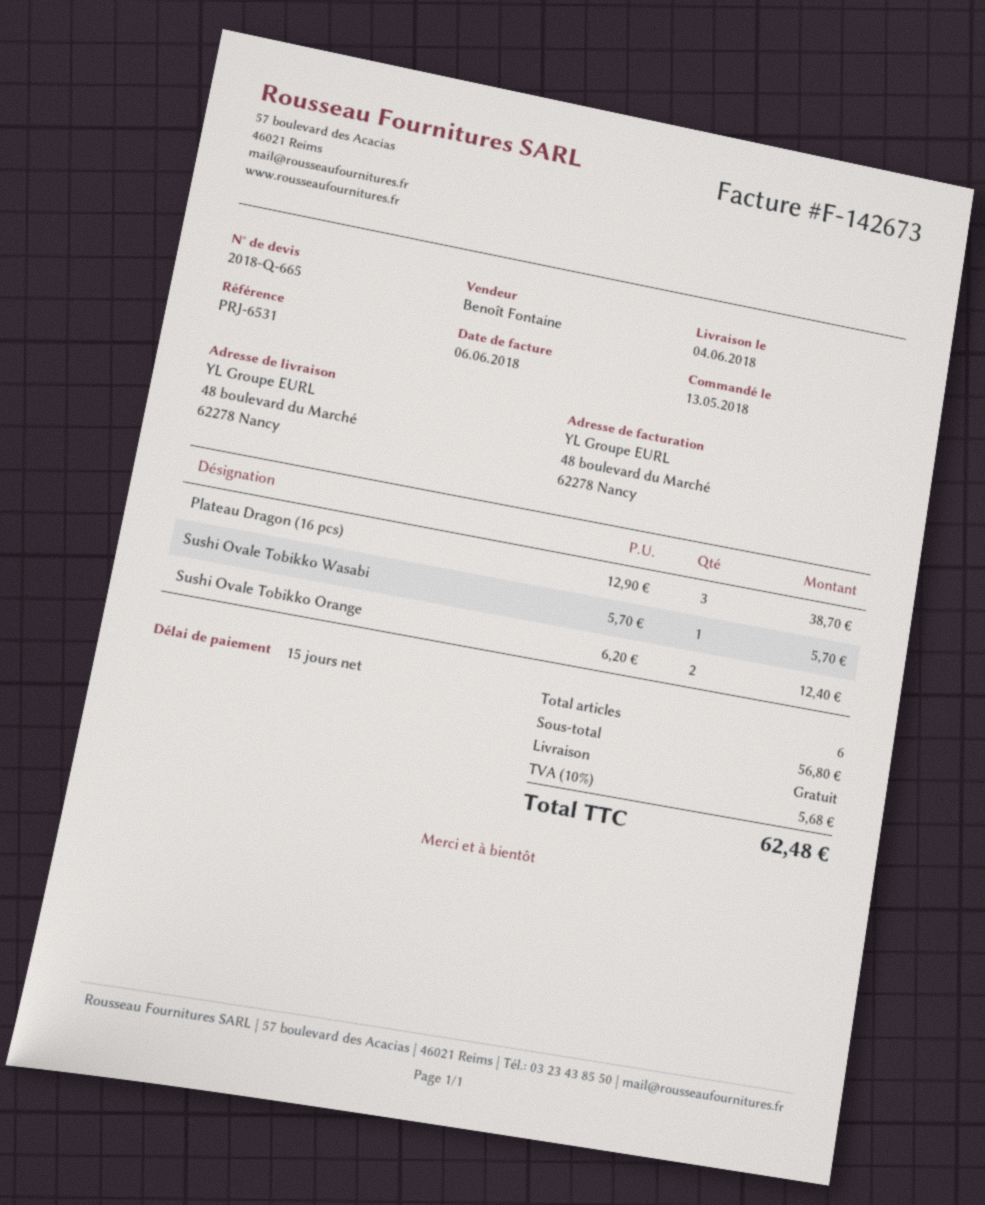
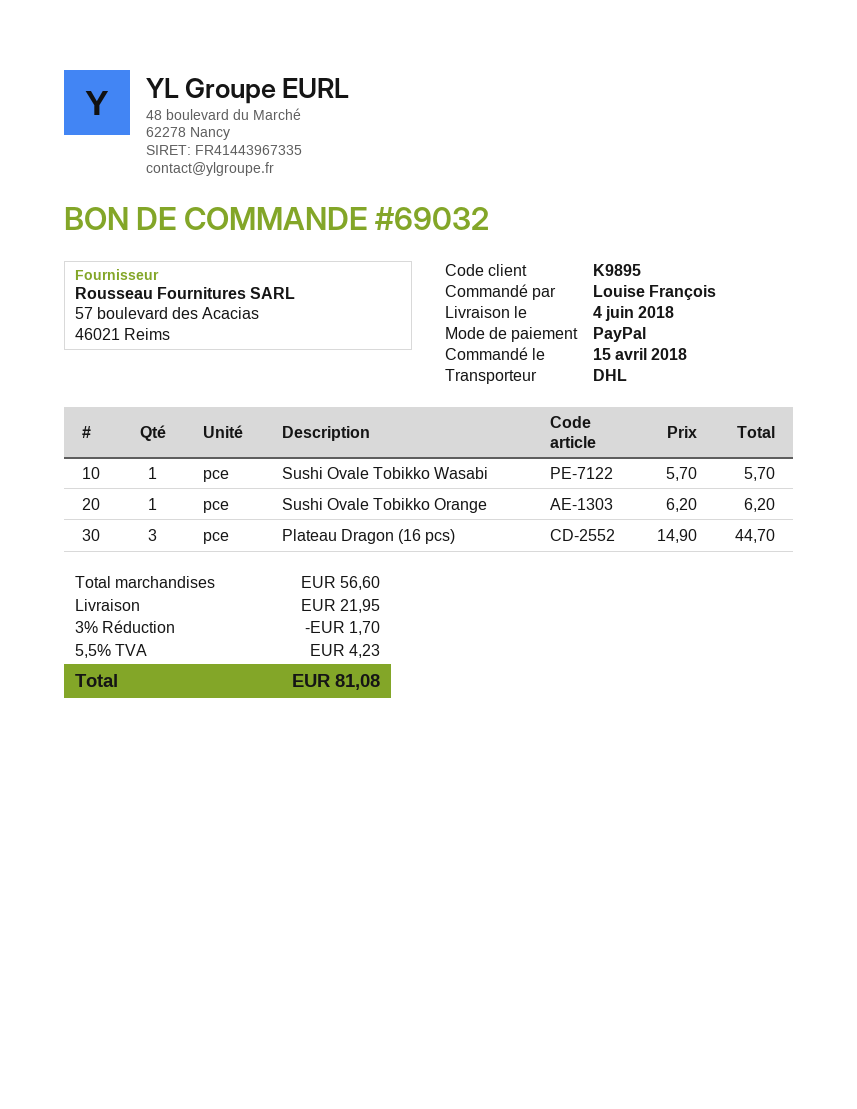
order date: 2018-05-13 -> 2018-04-15
Plateau Dragon (16 pcs): 3 x 12.90 = 38.70 -> 3 x 14.90 = 44.70
Sushi Ovale Tobikko Orange: 2 x 6.20 = 12.40 -> 1 x 6.20 = 6.20
subtotal: 56.80 -> 56.60
discount: none -> 3% = 1.70
shipping: 0.00 -> 21.95
tax: 10% = 5.68 -> 5.5% = 4.23
total: 62.48 -> 81.08

